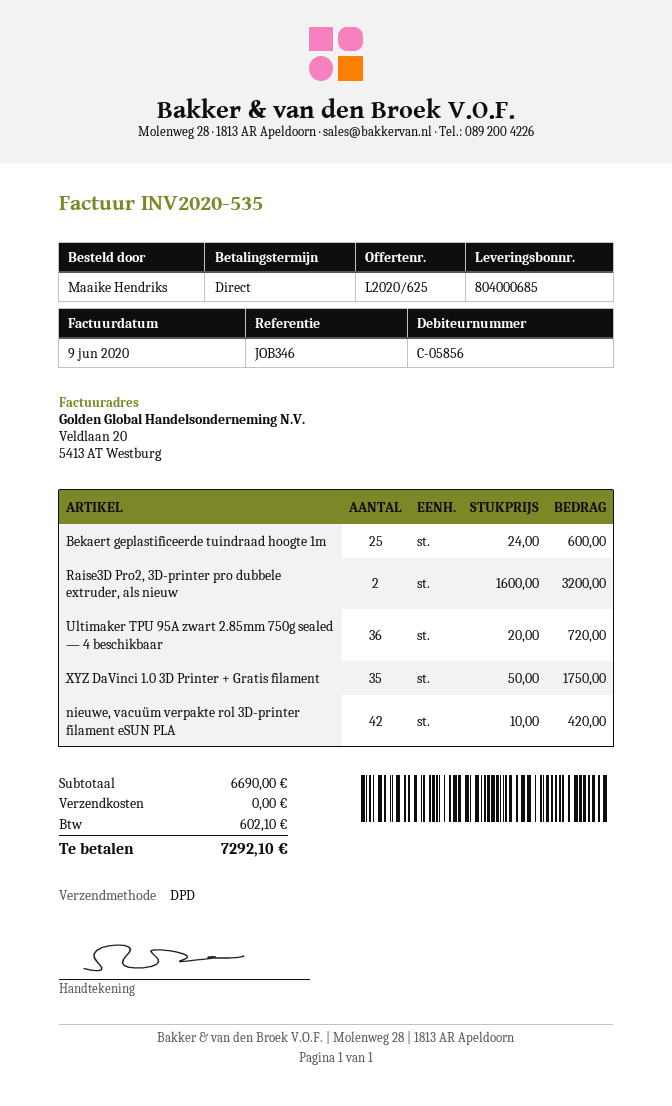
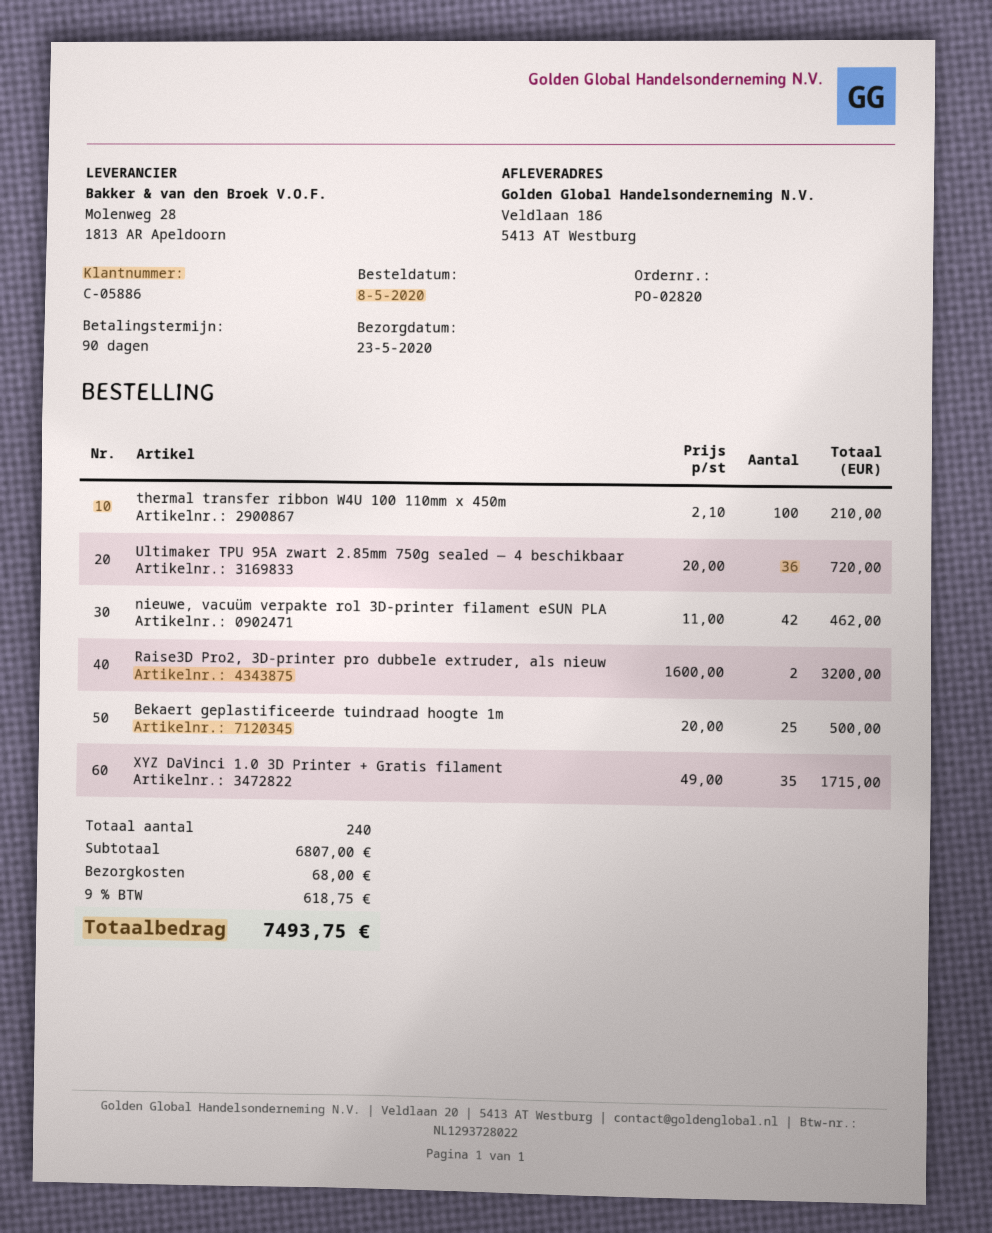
payment terms: on receipt -> 90 days
customer number: C-05856 -> C-05886
Bekaert geplastificeerde tuindraad hoogte 1m: 25 x 24.00 = 600.00 -> 25 x 20.00 = 500.00
XYZ DaVinci 1.0 3D Printer + Gratis filament: 35 x 50.00 = 1750.00 -> 35 x 49.00 = 1715.00
nieuwe, vacuüm verpakte rol 3D-printer filament eSUN PLA: 42 x 10.00 = 420.00 -> 42 x 11.00 = 462.00
thermal transfer ribbon W4U 100 110mm x 450m: none -> 100 x 2.10 = 210.00
subtotal: 6690.00 -> 6807.00
shipping: 0.00 -> 68.00
tax: 602.10 -> 618.75
total: 7292.10 -> 7493.75

